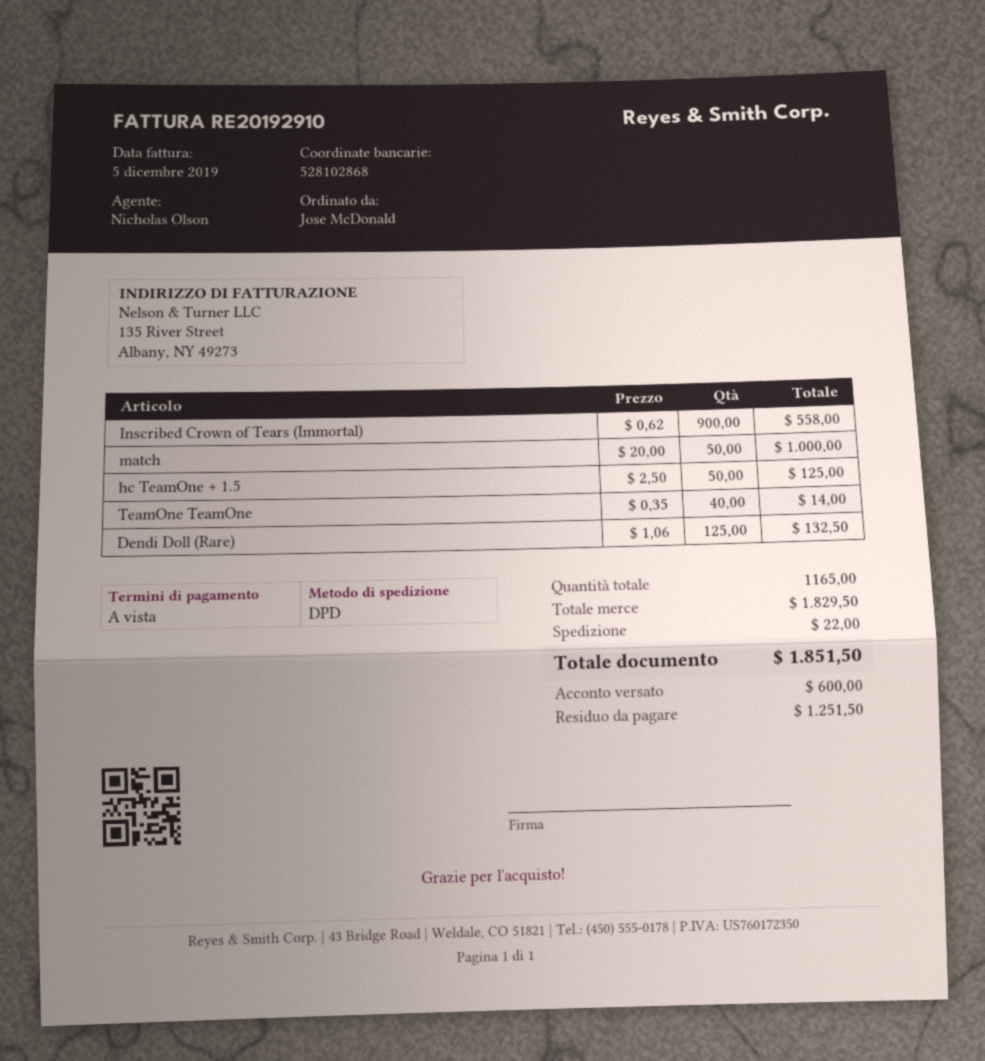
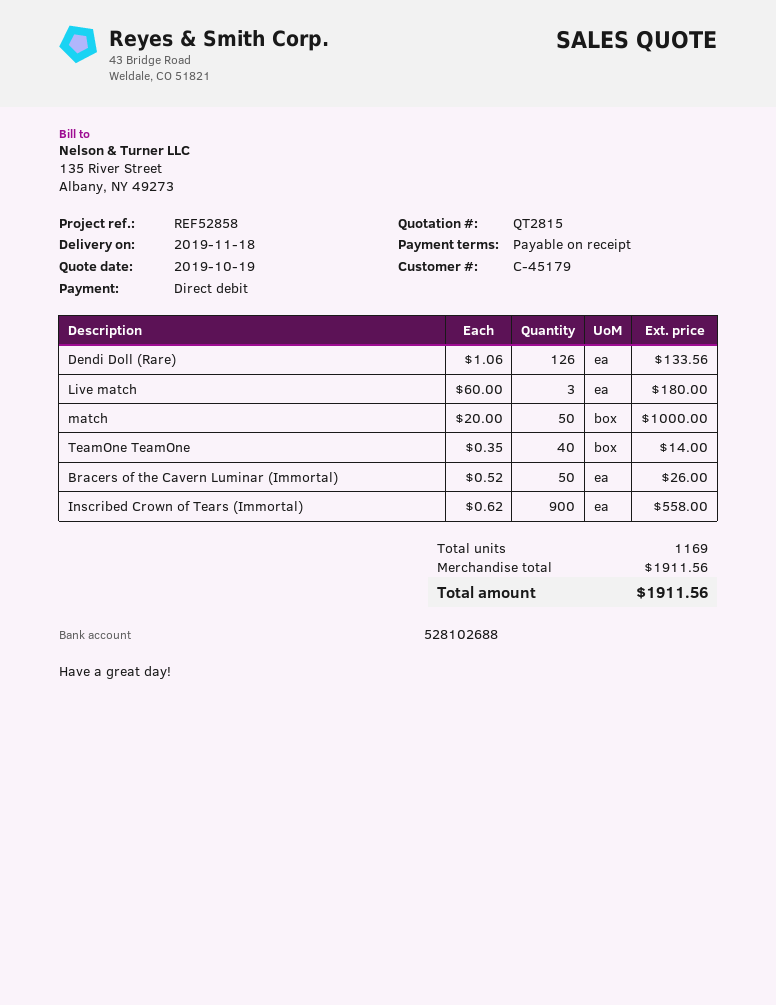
bank account: 528102868 -> 528102688
hc TeamOne + 1.5: 50 x 2.50 = 125.00 -> none
Dendi Doll (Rare): 125 x 1.06 = 132.50 -> 126 x 1.06 = 133.56
Live match: none -> 3 x 60.00 = 180.00
Bracers of the Cavern Luminar (Immortal): none -> 50 x 0.52 = 26.00
total quantity: 1165 -> 1169
subtotal: 1829.50 -> 1911.56
shipping: 22.00 -> none
total: 1851.50 -> 1911.56

